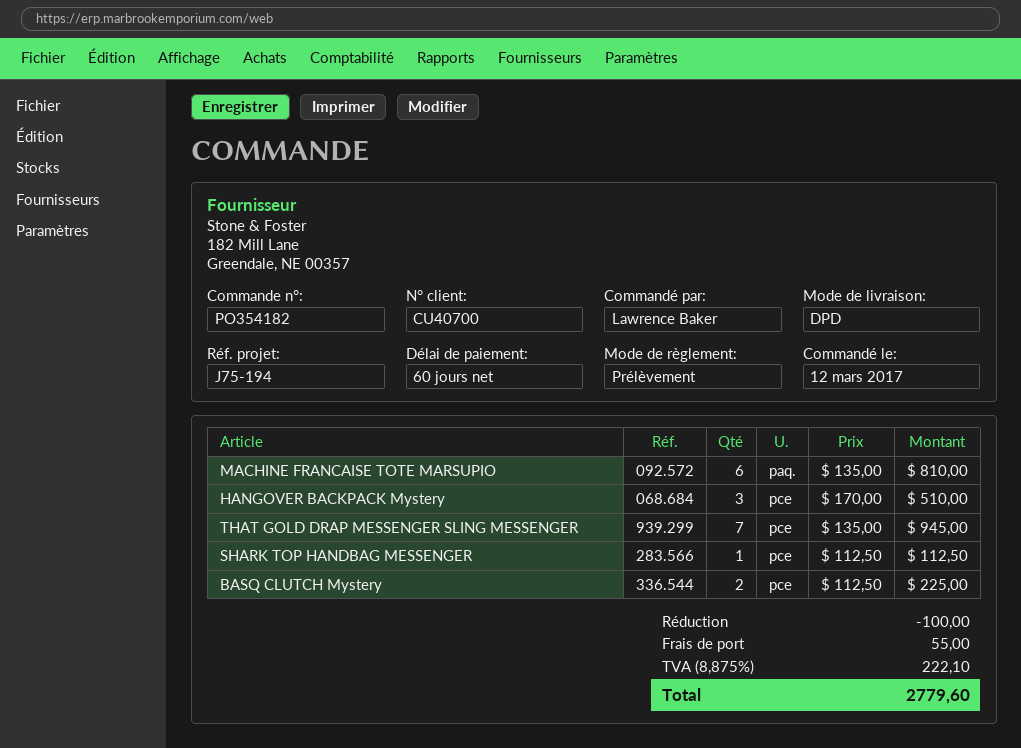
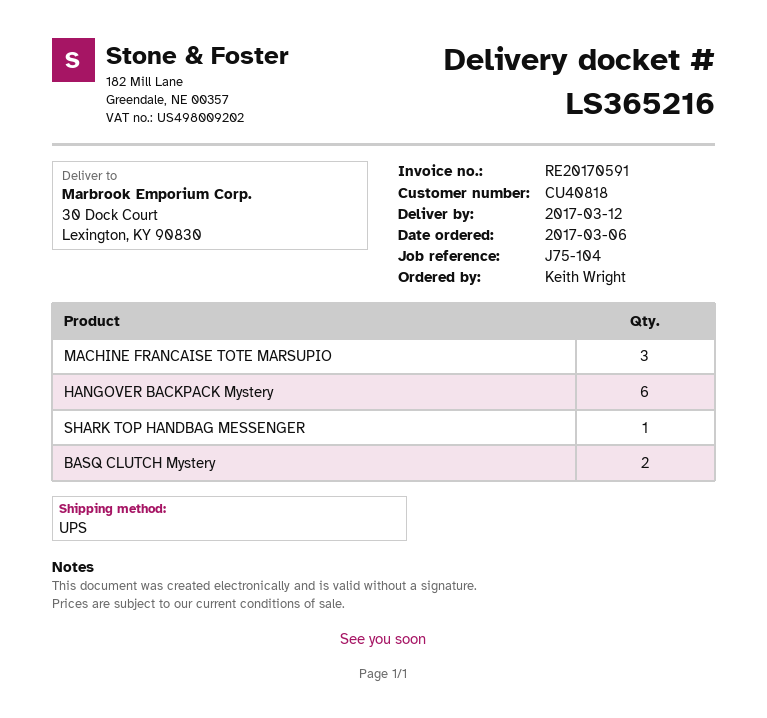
order date: 2017-03-12 -> 2017-03-06
customer number: CU40700 -> CU40818
reference: J75-194 -> J75-104
ordered by: Lawrence Baker -> Keith Wright
shipping method: DPD -> UPS
MACHINE FRANCAISE TOTE MARSUPIO: 6 -> 3
HANGOVER BACKPACK Mystery: 3 -> 6
THAT GOLD DRAP MESSENGER SLING MESSENGER: 7 -> none

